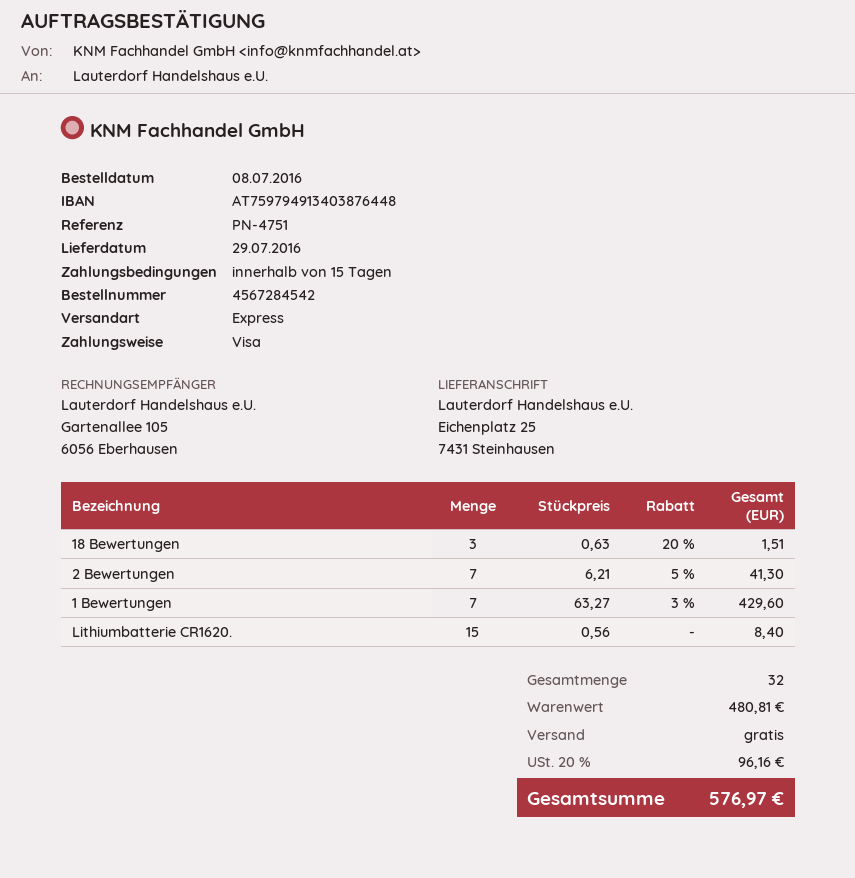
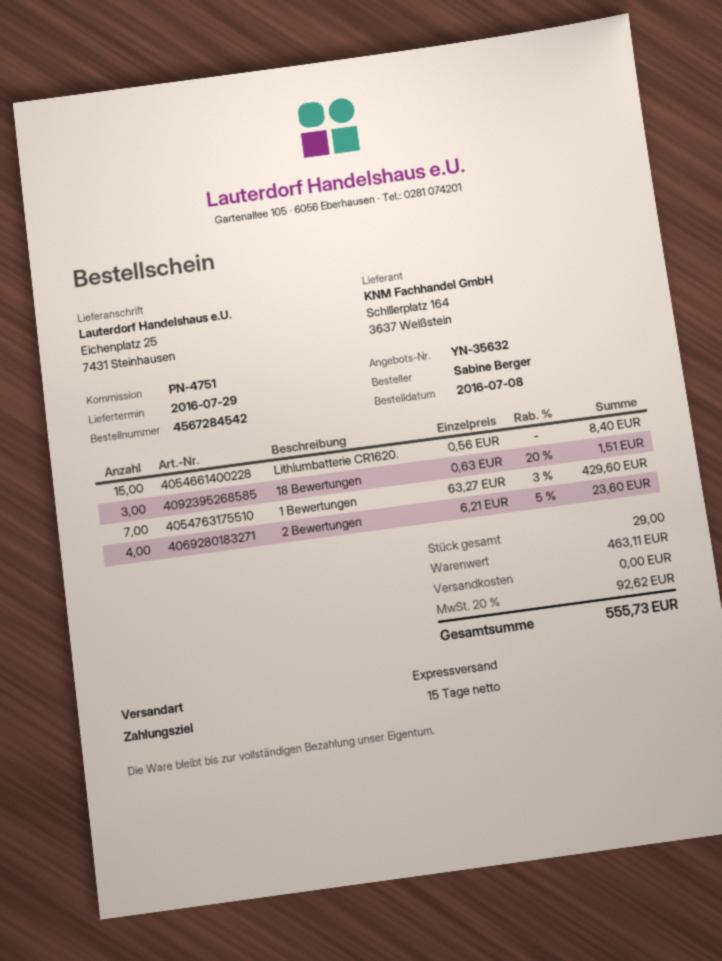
2 Bewertungen: 7 x 6.21 - 5% = 41.30 -> 4 x 6.21 - 5% = 23.60
total quantity: 32 -> 29
subtotal: 480.81 -> 463.11
tax: 20% = 96.16 -> 20% = 92.62
total: 576.97 -> 555.73

